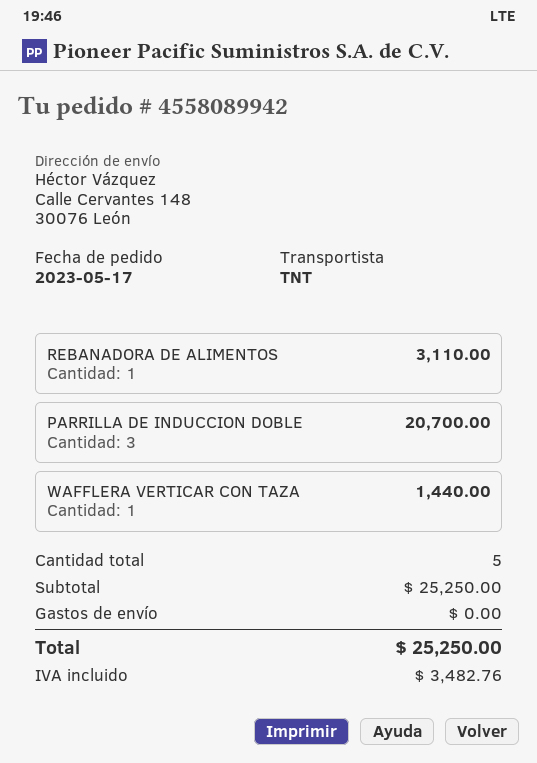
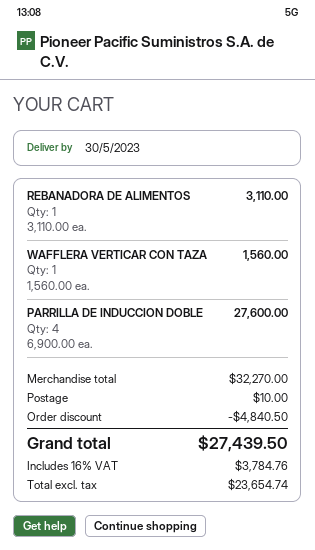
PARRILLA DE INDUCCION DOBLE: 3 for 20700.00 -> 4 for 27600.00
WAFFLERA VERTICAR CON TAZA: 1 for 1440.00 -> 1 for 1560.00
subtotal: 25250.00 -> 32270.00
discount: none -> 4840.50
shipping: 0.00 -> 10.00
tax: 3482.76 -> 3784.76
total: 25250.00 -> 27439.50

